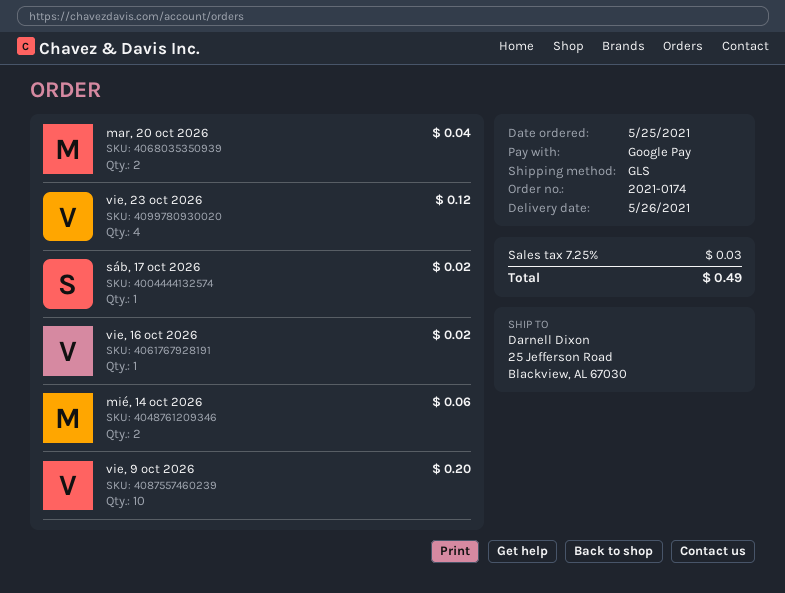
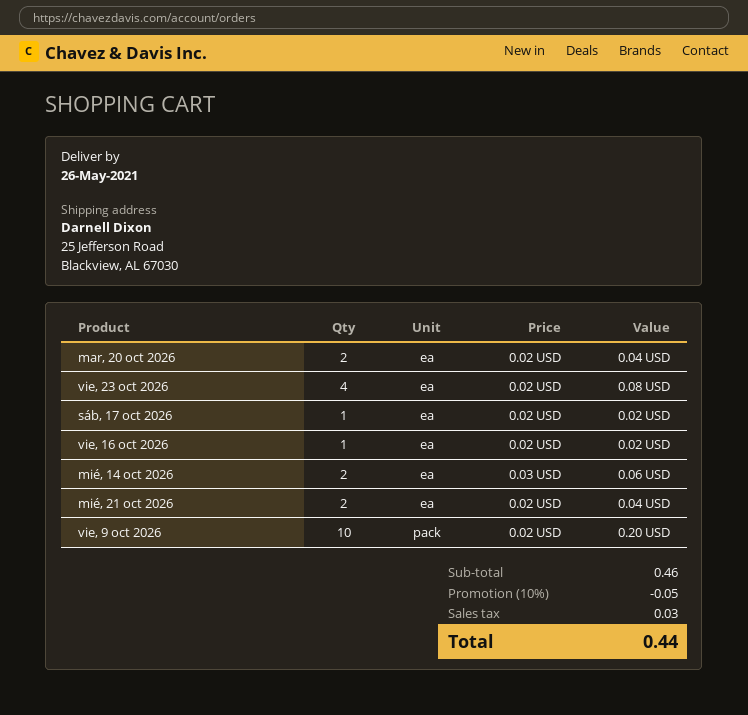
vie, 23 oct 2026: 4 for 0.12 -> 4 for 0.08
mié, 21 oct 2026: none -> 2 for 0.04
discount: none -> 10% = 0.05
total: 0.49 -> 0.44

